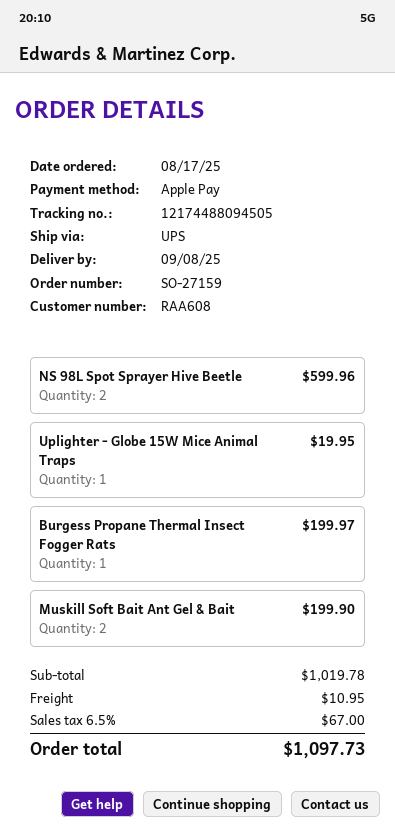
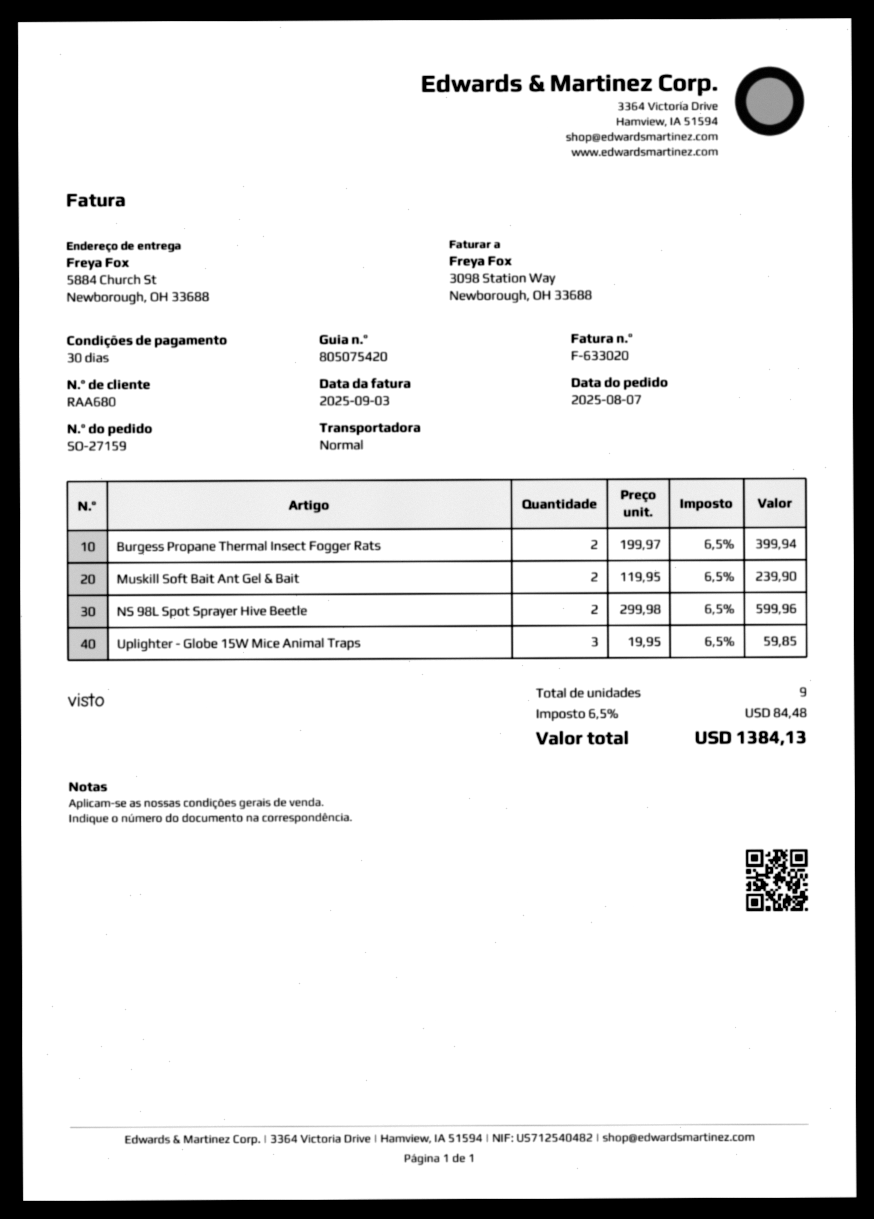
order date: 2025-08-17 -> 2025-08-07
customer number: RAA608 -> RAA680
shipping method: UPS -> standard
Uplighter - Globe 15W Mice Animal Traps: 1 for 19.95 -> 3 for 59.85
Burgess Propane Thermal Insect Fogger Rats: 1 for 199.97 -> 2 for 399.94
Muskill Soft Bait Ant Gel & Bait: 2 for 199.90 -> 2 for 239.90
shipping: 10.95 -> none
tax: 6.5% = 67.00 -> 6.5% = 84.48
total: 1097.73 -> 1384.13

